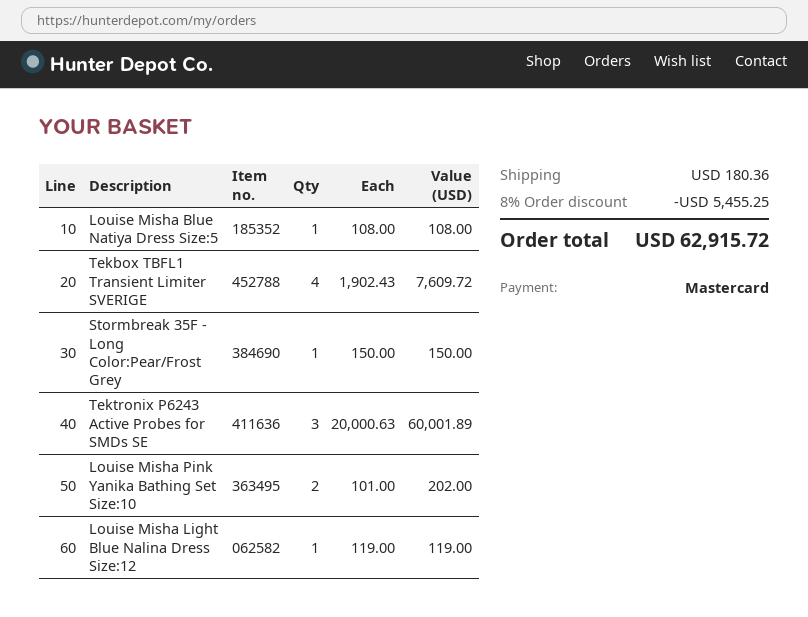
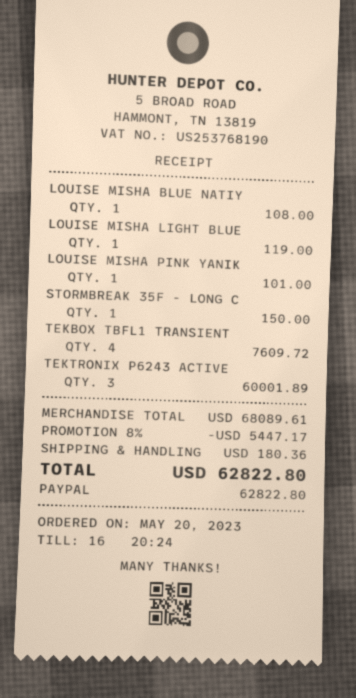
payment method: Mastercard -> PayPal
Louise Misha Pink Yanika Bathing Set Size:10: 2 for 202.00 -> 1 for 101.00
discount: 8% = 5455.25 -> 8% = 5447.17
total: 62915.72 -> 62822.80

